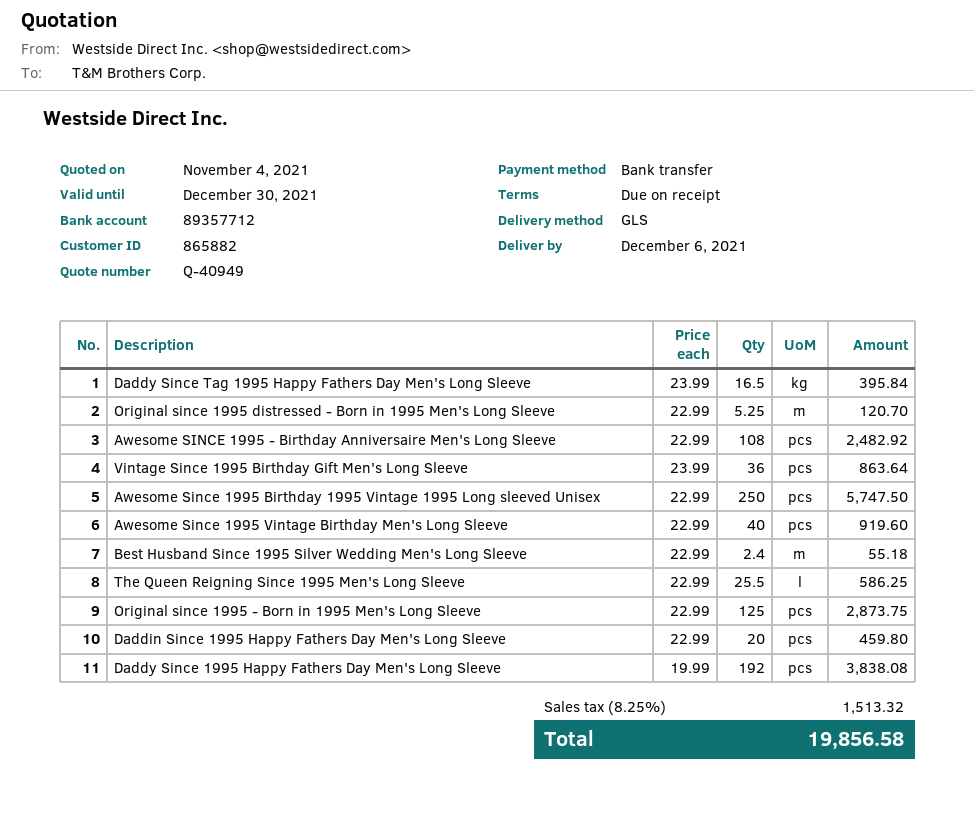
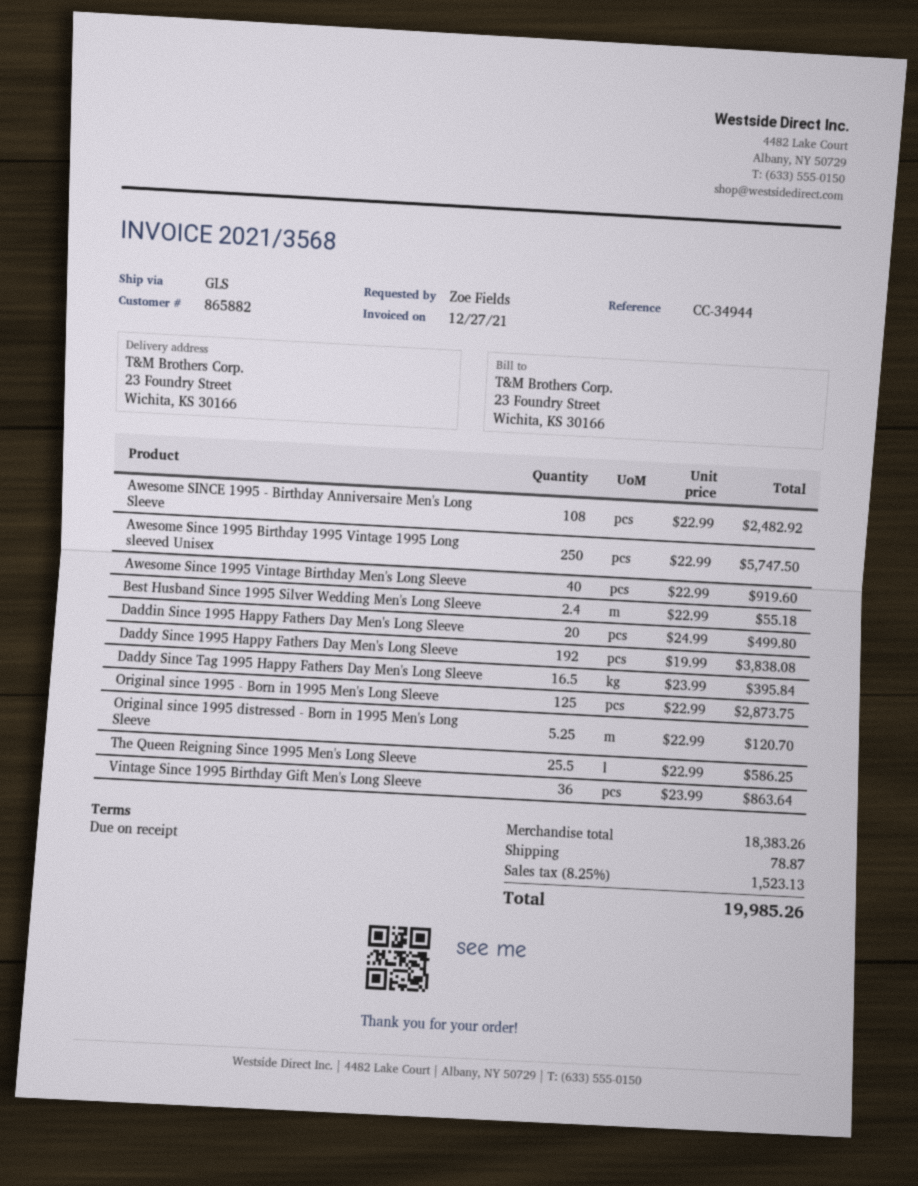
Daddin Since 1995 Happy Fathers Day Men's Long Sleeve: 20 x 22.99 = 459.80 -> 20 x 24.99 = 499.80
shipping: none -> 78.87
tax: 8.25% = 1513.32 -> 8.25% = 1523.13
total: 19856.58 -> 19985.26

